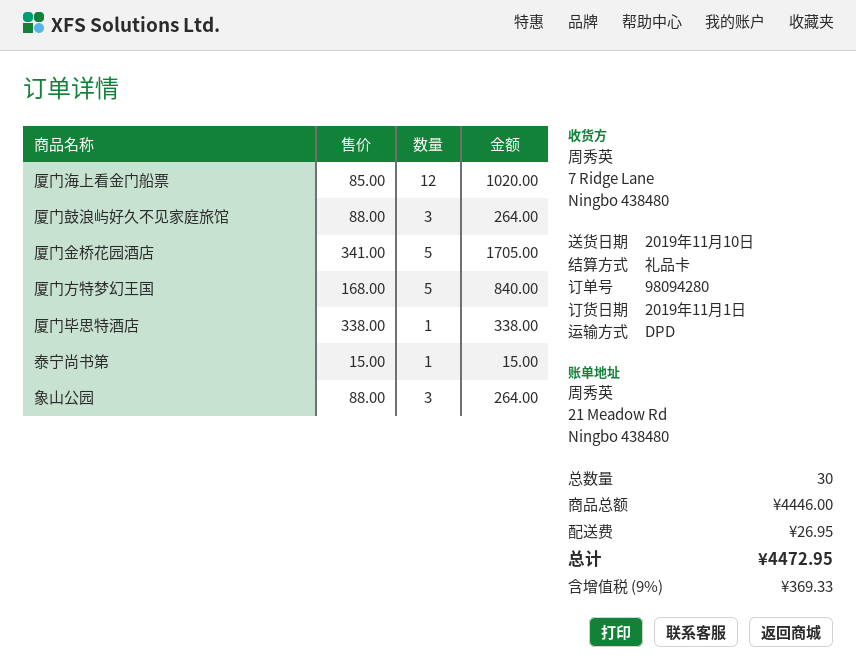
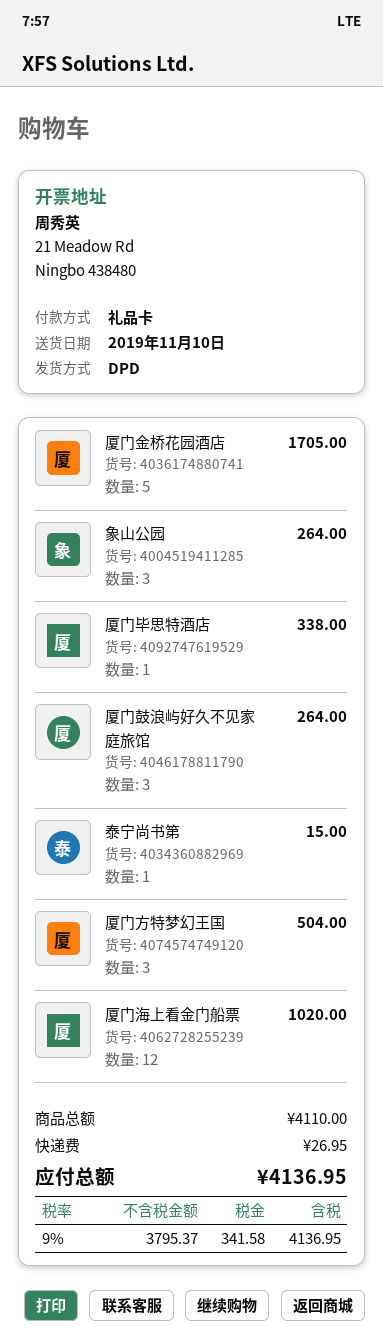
厦门方特梦幻王国: 5 for 840.00 -> 3 for 504.00
subtotal: 4446.00 -> 4110.00
tax: 9% = 369.33 -> 9% = 341.58
total: 4472.95 -> 4136.95

